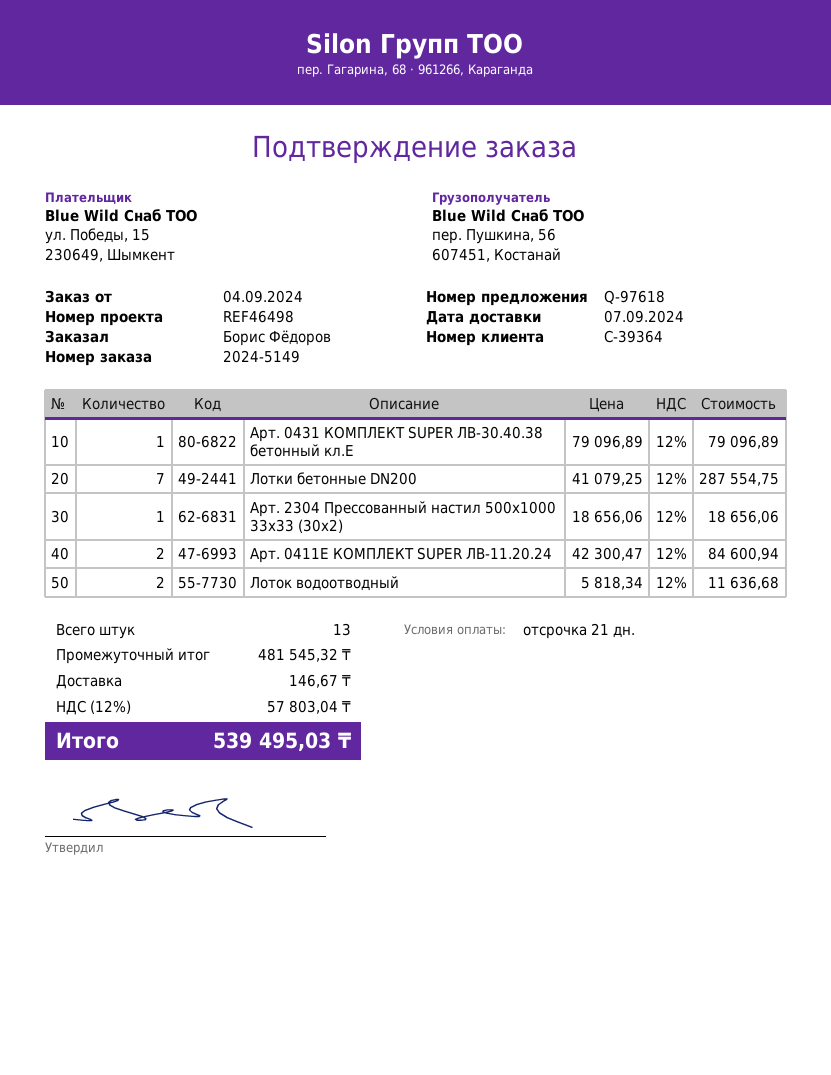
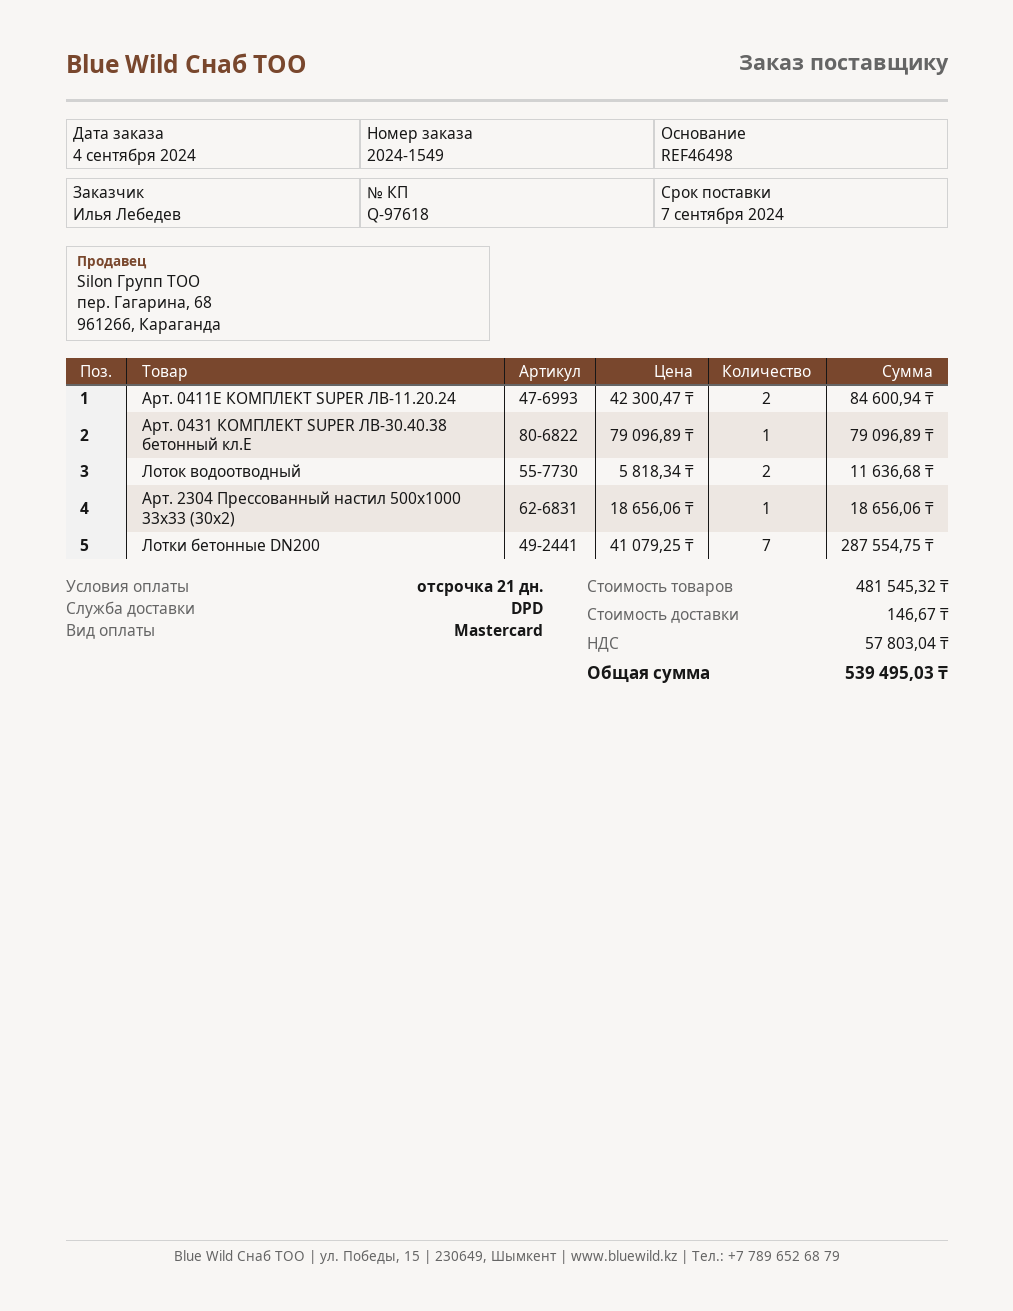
order number: 2024-5149 -> 2024-1549
ordered by: Борис Фёдоров -> Илья Лебедев

